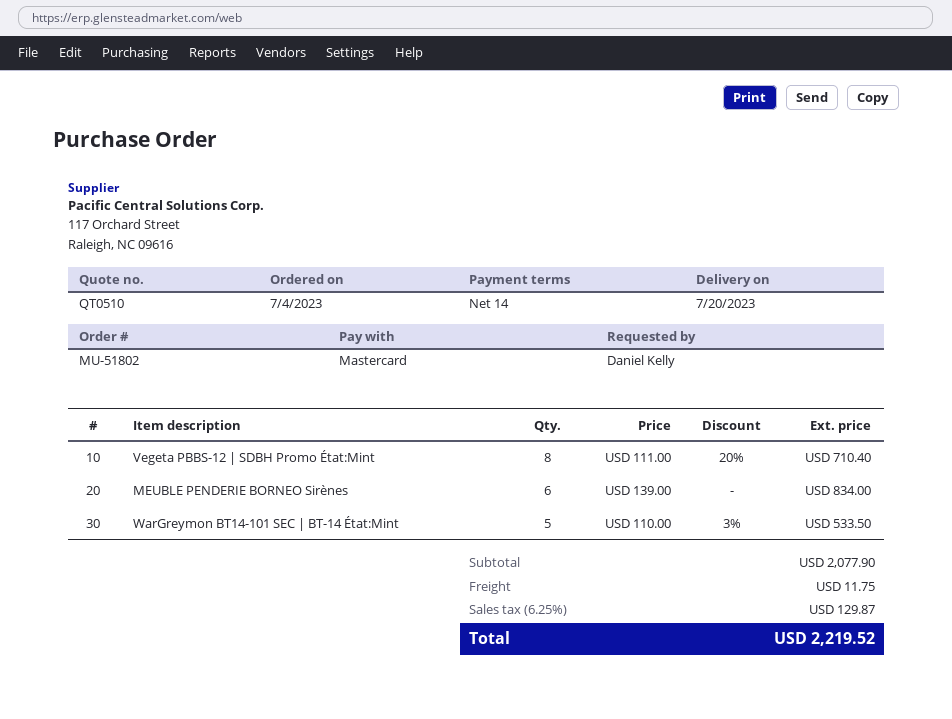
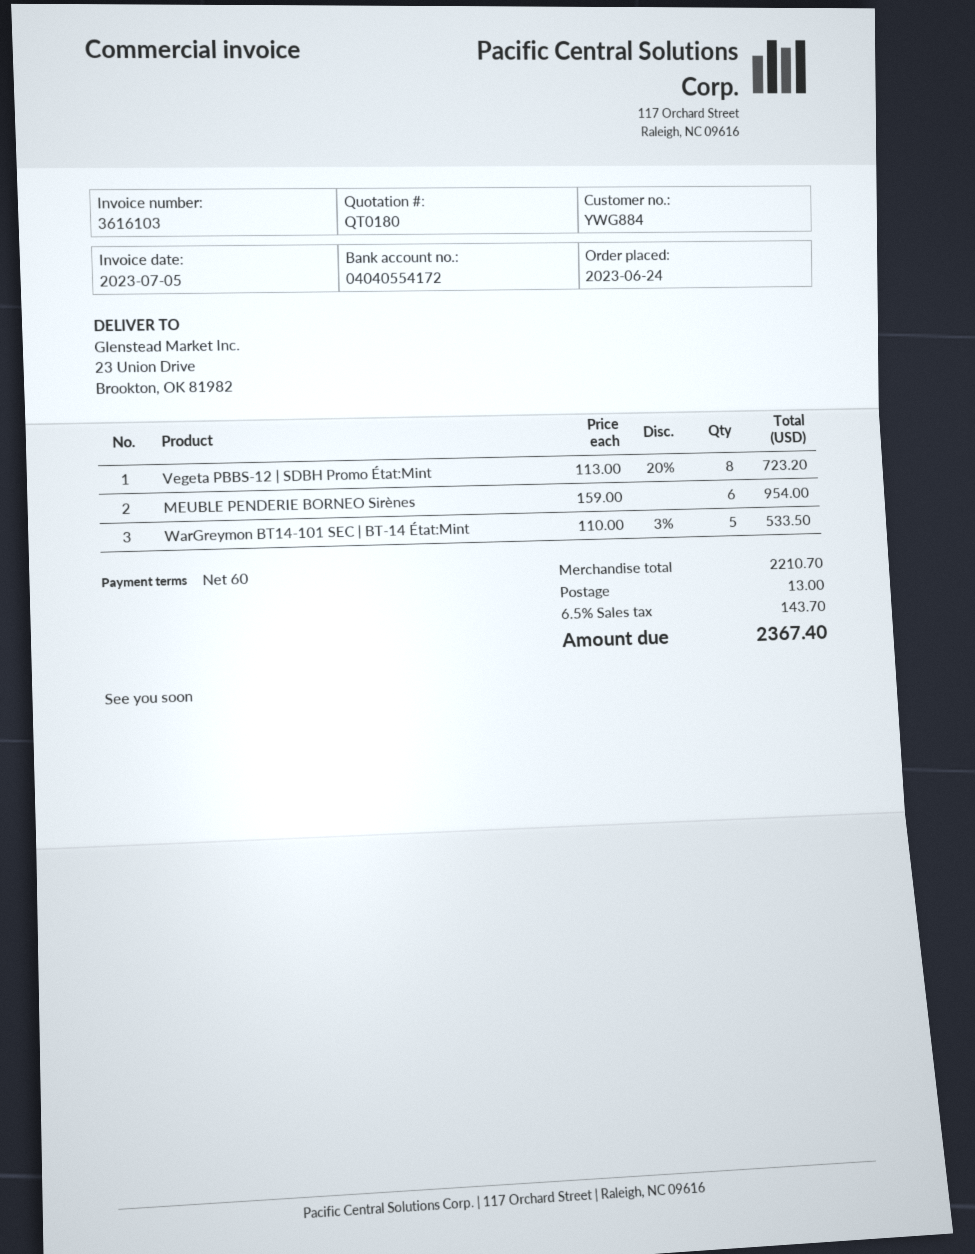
quote number: QT0510 -> QT0180
order date: 2023-07-04 -> 2023-06-24
payment terms: 14 days -> 60 days
Vegeta PBBS-12 | SDBH Promo État:Mint: 8 x 111.00 - 20% = 710.40 -> 8 x 113.00 - 20% = 723.20
MEUBLE PENDERIE BORNEO Sirènes: 6 x 139.00 = 834.00 -> 6 x 159.00 = 954.00
subtotal: 2077.90 -> 2210.70
shipping: 11.75 -> 13.00
tax: 6.25% = 129.87 -> 6.5% = 143.70
total: 2219.52 -> 2367.40

